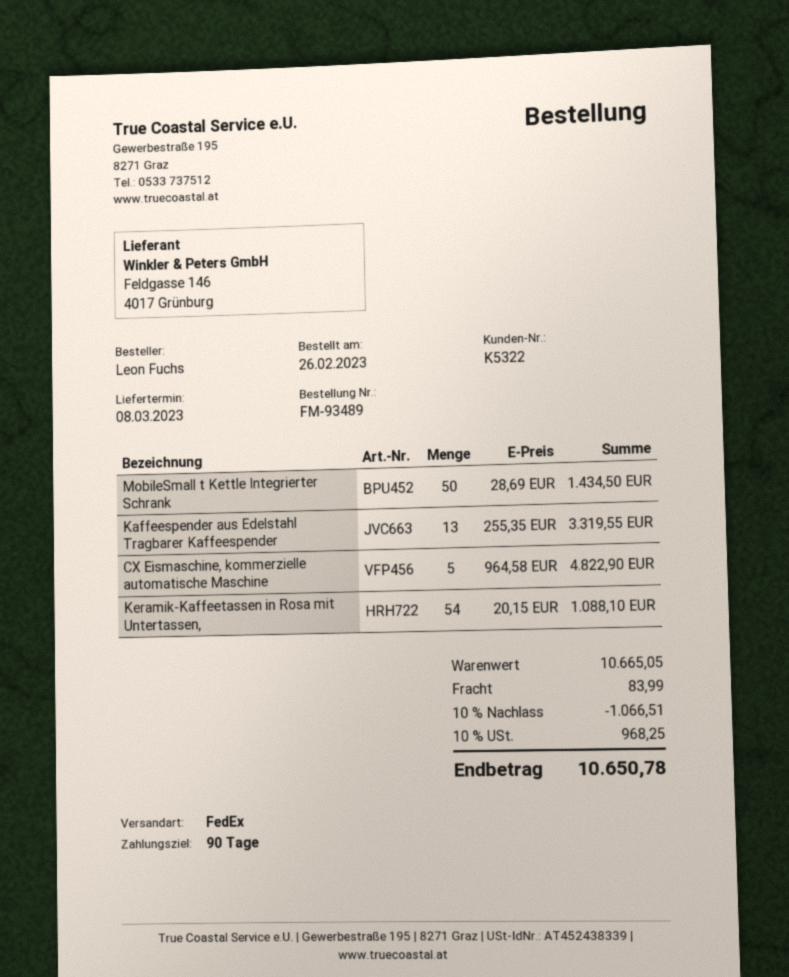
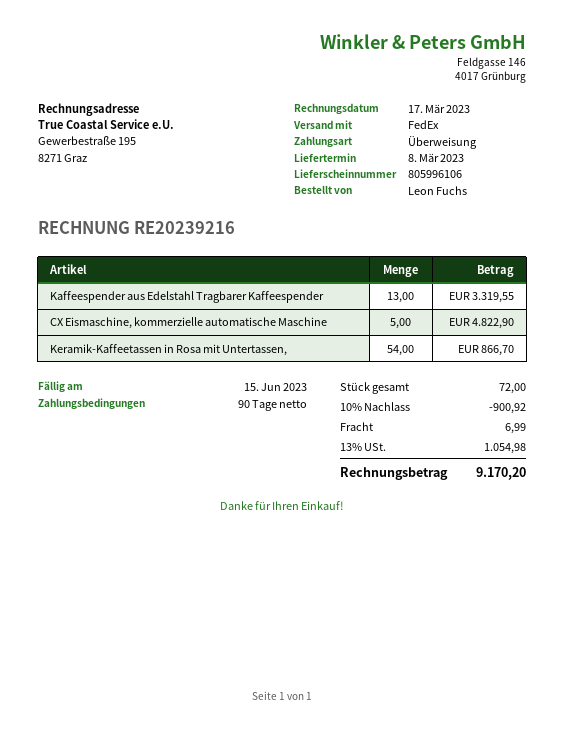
MobileSmall t Kettle Integrierter Schrank: 50 for 1434.50 -> none
Keramik-Kaffeetassen in Rosa mit Untertassen,: 54 for 1088.10 -> 54 for 866.70
discount: 10% = 1066.51 -> 10% = 900.92
shipping: 83.99 -> 6.99
tax: 10% = 968.25 -> 13% = 1054.98
total: 10650.78 -> 9170.20

